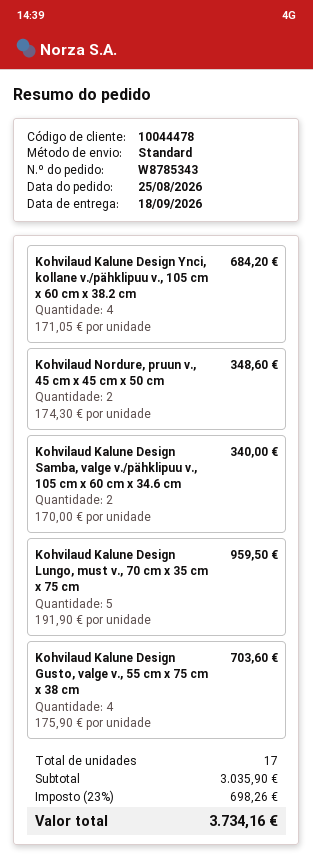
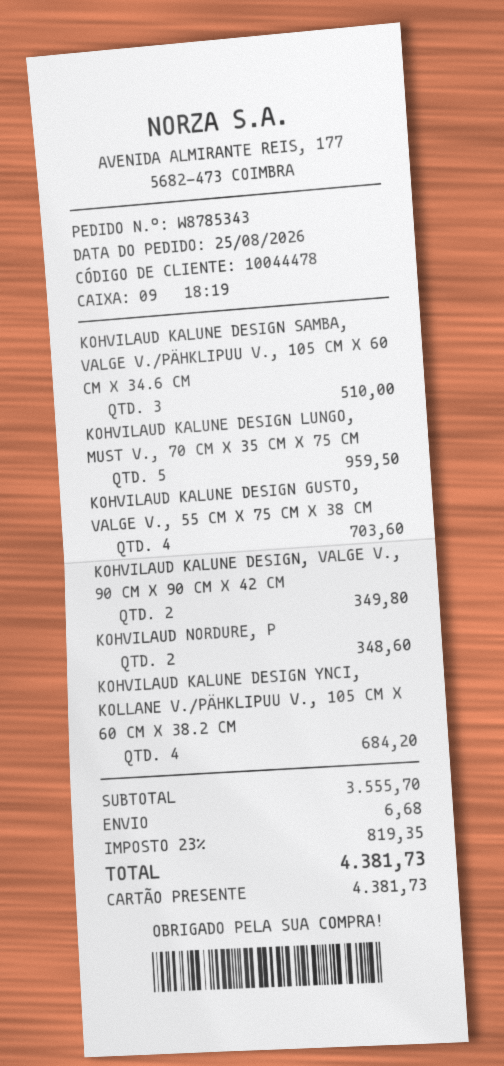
Kohvilaud Kalune Design Samba, valge v./pähklipuu v., 105 cm x 60 cm x 34.6 cm: 2 for 340.00 -> 3 for 510.00
KOHVILAUD KALUNE DESIGN, VALGE V., 90 CM X 90 CM X 42 CM: none -> 2 for 349.80
subtotal: 3035.90 -> 3555.70
shipping: none -> 6.68
tax: 23% = 698.26 -> 23% = 819.35
total: 3734.16 -> 4381.73

